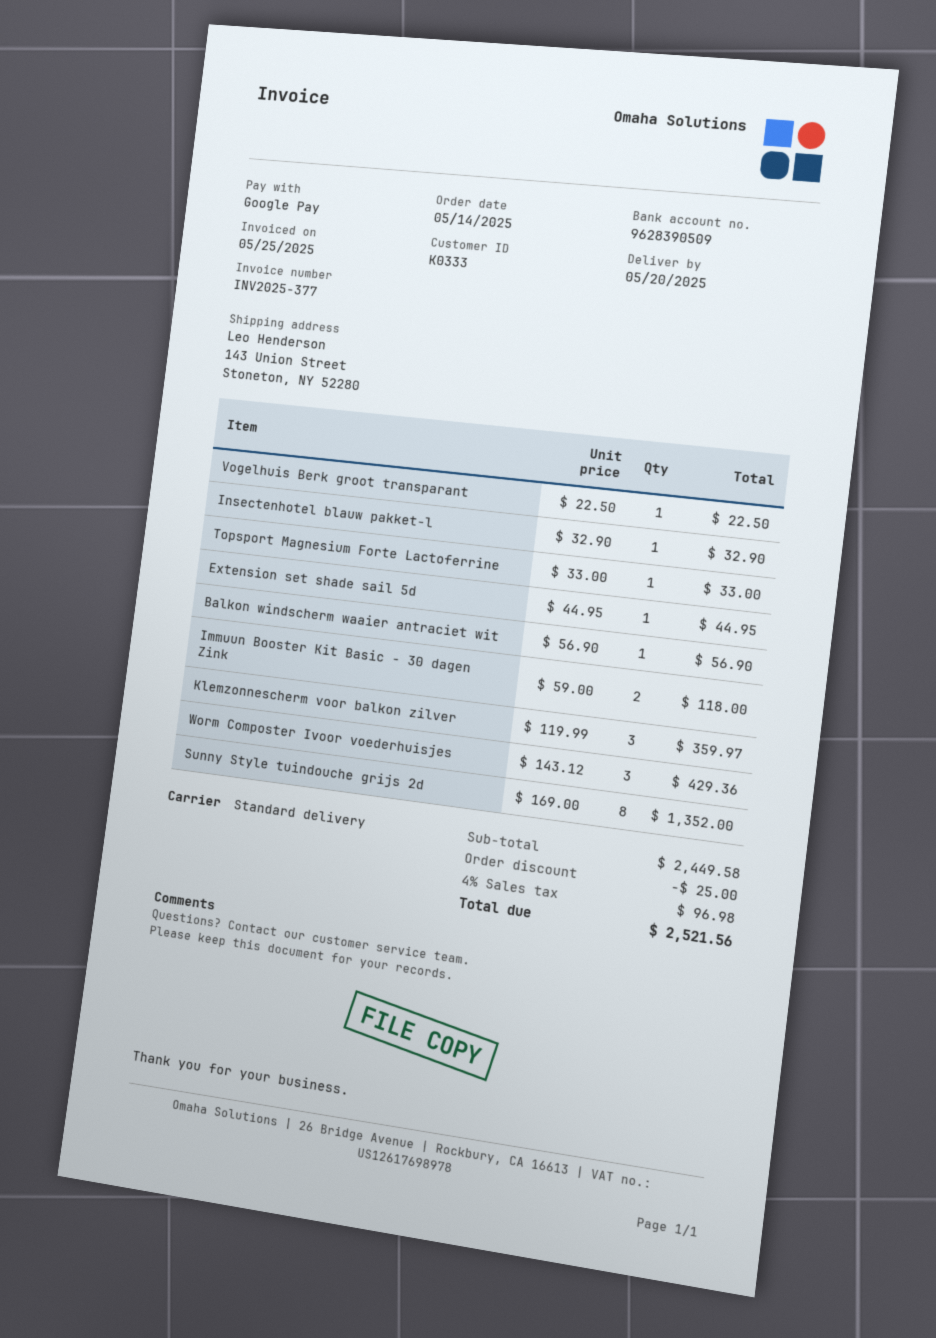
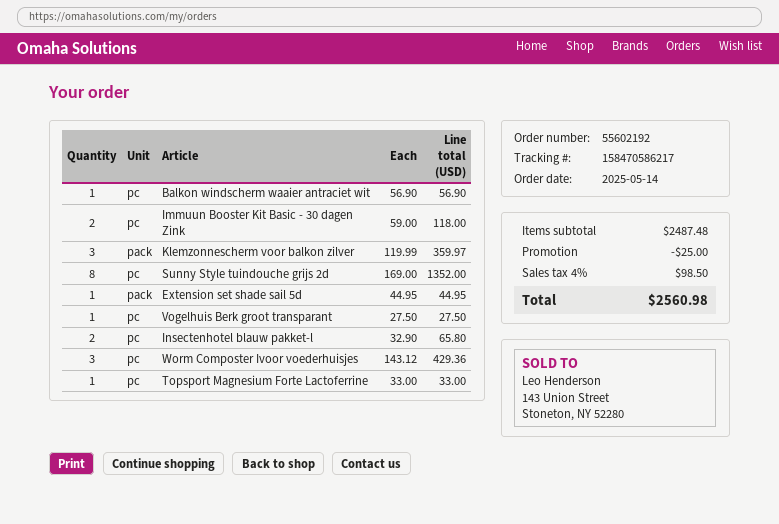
Vogelhuis Berk groot transparant: 1 x 22.50 = 22.50 -> 1 x 27.50 = 27.50
Insectenhotel blauw pakket-l: 1 x 32.90 = 32.90 -> 2 x 32.90 = 65.80
subtotal: 2449.58 -> 2487.48
tax: 4% = 96.98 -> 4% = 98.50
total: 2521.56 -> 2560.98

